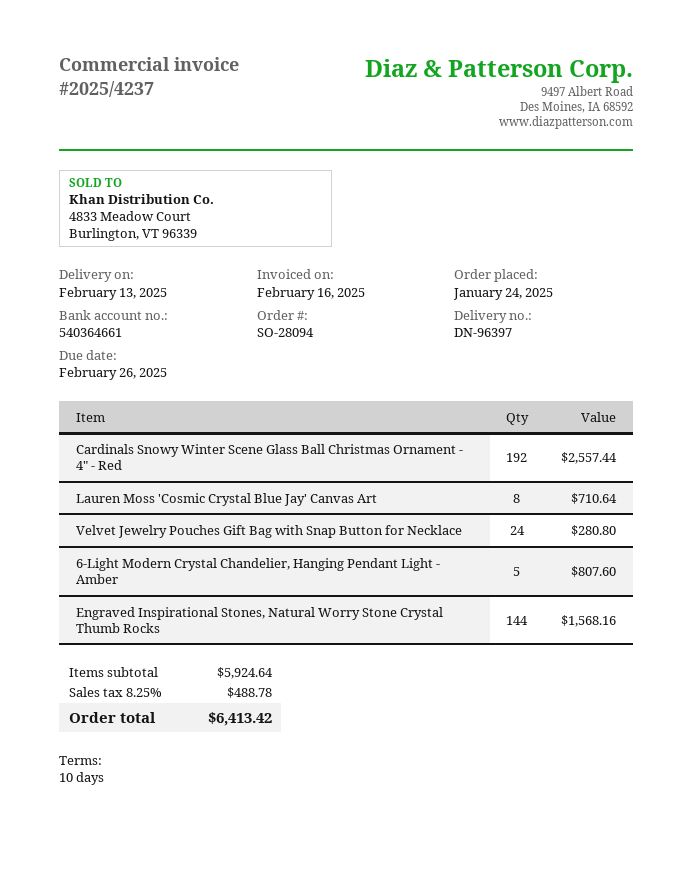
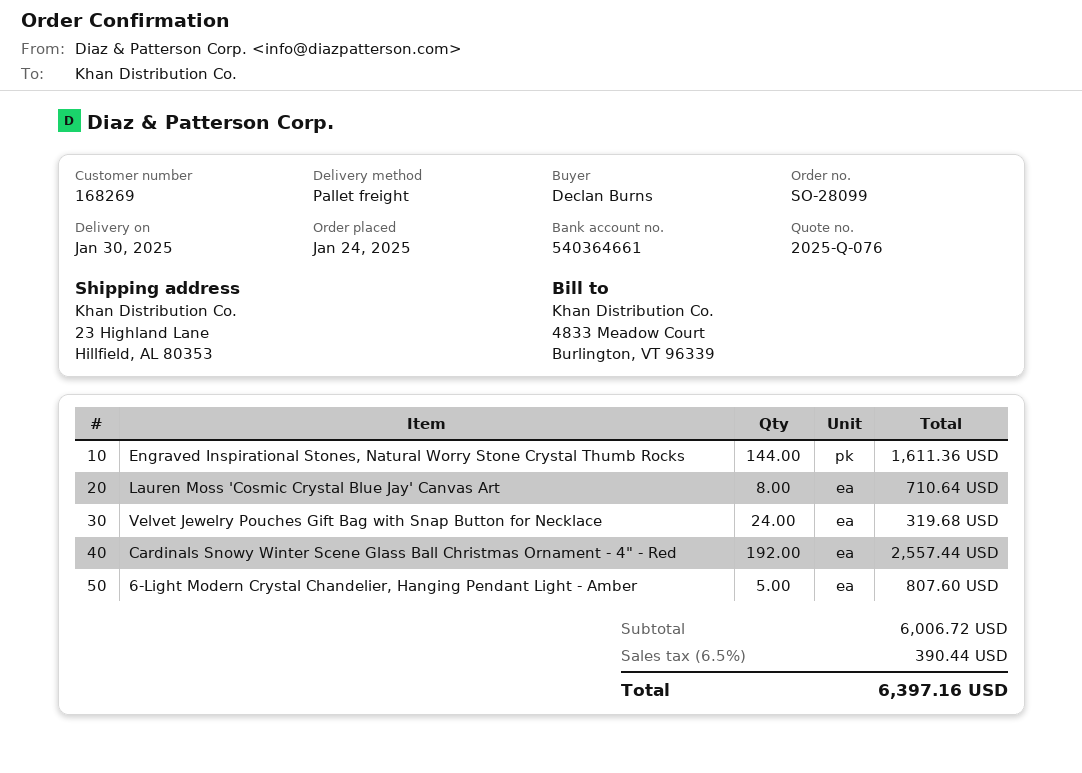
order number: SO-28094 -> SO-28099
delivery date: 2025-02-13 -> 2025-01-30
Velvet Jewelry Pouches Gift Bag with Snap Button for Necklace: 24 for 280.80 -> 24 for 319.68
Engraved Inspirational Stones, Natural Worry Stone Crystal Thumb Rocks: 144 for 1568.16 -> 144 for 1611.36
subtotal: 5924.64 -> 6006.72
tax: 8.25% = 488.78 -> 6.5% = 390.44
total: 6413.42 -> 6397.16

